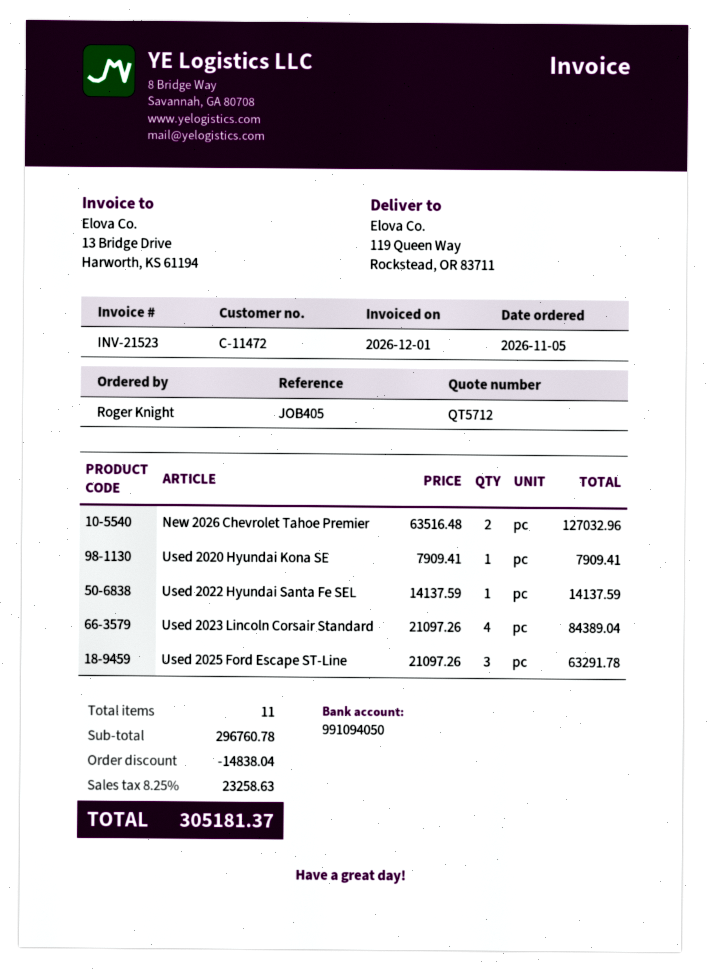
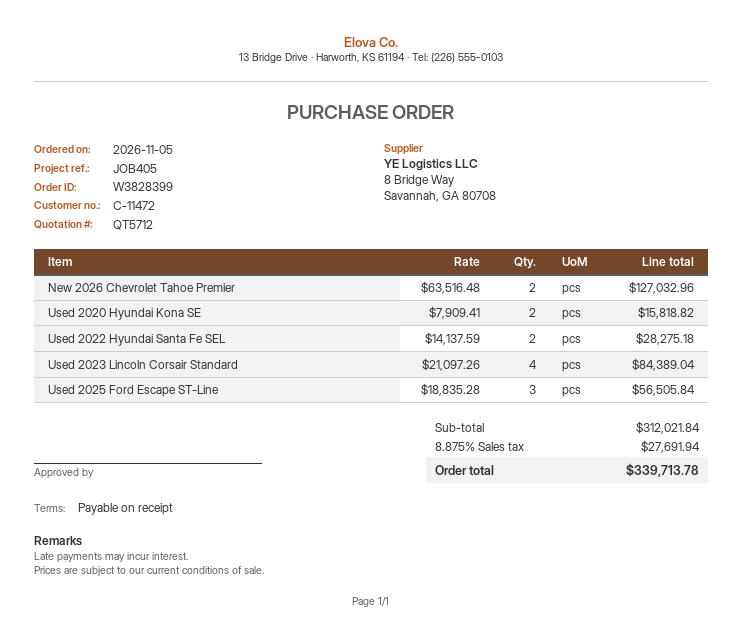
Used 2020 Hyundai Kona SE: 1 x 7909.41 = 7909.41 -> 2 x 7909.41 = 15818.82
Used 2022 Hyundai Santa Fe SEL: 1 x 14137.59 = 14137.59 -> 2 x 14137.59 = 28275.18
Used 2025 Ford Escape ST-Line: 3 x 21097.26 = 63291.78 -> 3 x 18835.28 = 56505.84
subtotal: 296760.78 -> 312021.84
discount: 14838.04 -> none
tax: 8.25% = 23258.63 -> 8.875% = 27691.94
total: 305181.37 -> 339713.78

